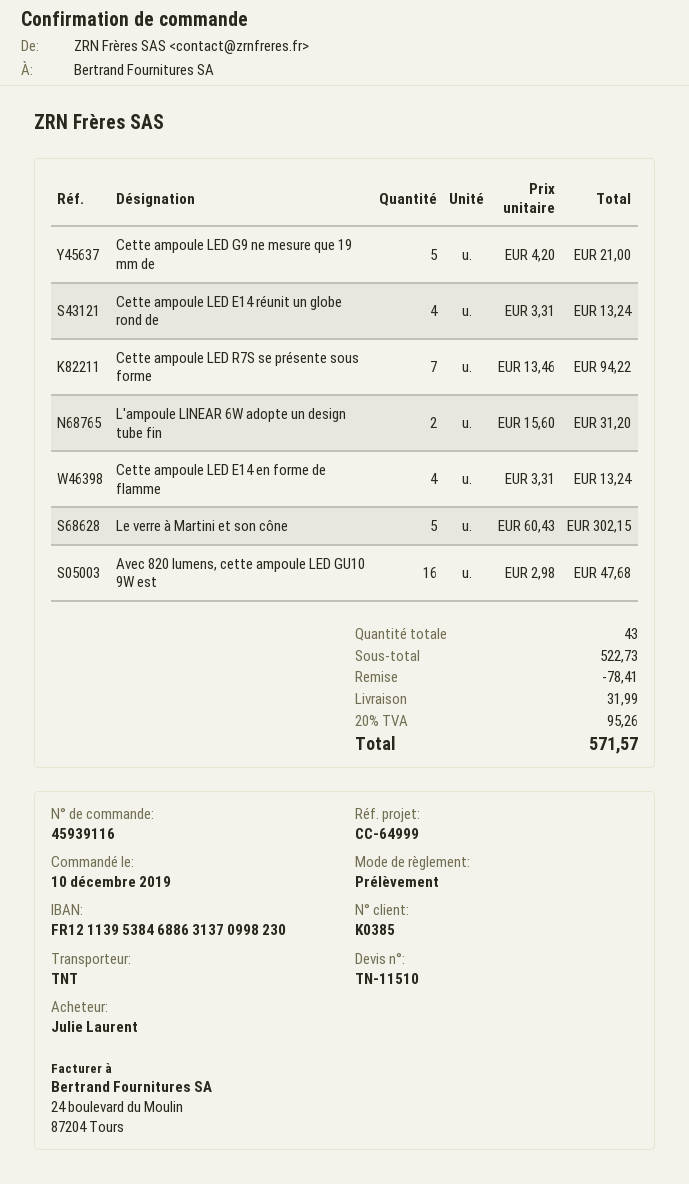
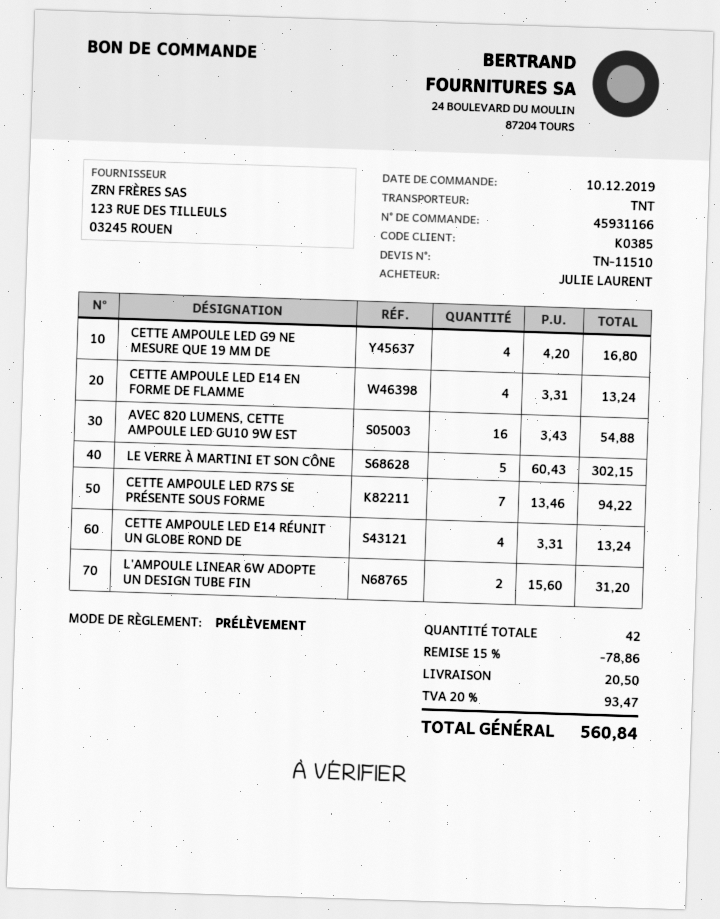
order number: 45939116 -> 45931166
Cette ampoule LED G9 ne mesure que 19 mm de: 5 x 4.20 = 21.00 -> 4 x 4.20 = 16.80
Avec 820 lumens, cette ampoule LED GU10 9W est: 16 x 2.98 = 47.68 -> 16 x 3.43 = 54.88
total quantity: 43 -> 42
discount: 78.41 -> 78.86
shipping: 31.99 -> 20.50
tax: 20% = 95.26 -> 20% = 93.47
total: 571.57 -> 560.84

